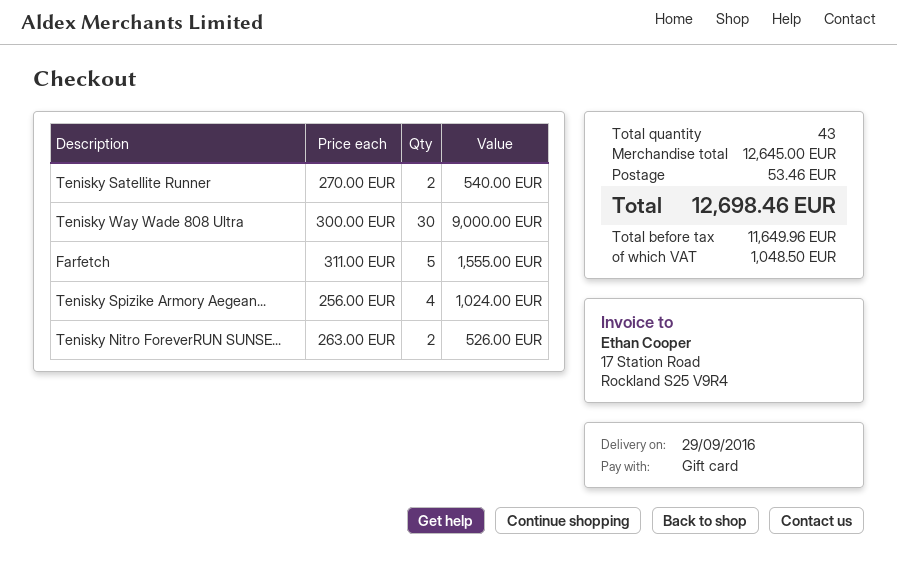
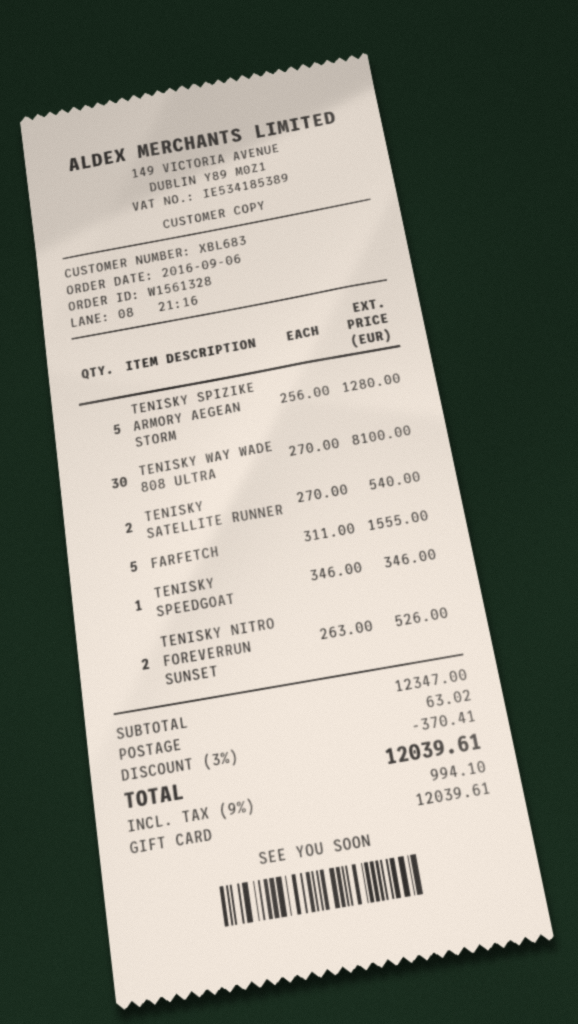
Tenisky Way Wade 808 Ultra: 30 x 300.00 = 9000.00 -> 30 x 270.00 = 8100.00
Tenisky Spizike Armory Aegean...: 4 x 256.00 = 1024.00 -> 5 x 256.00 = 1280.00
TENISKY SPEEDGOAT: none -> 1 x 346.00 = 346.00
subtotal: 12645.00 -> 12347.00
discount: none -> 3% = 370.41
shipping: 53.46 -> 63.02
tax: 1048.50 -> 994.10
total: 12698.46 -> 12039.61

